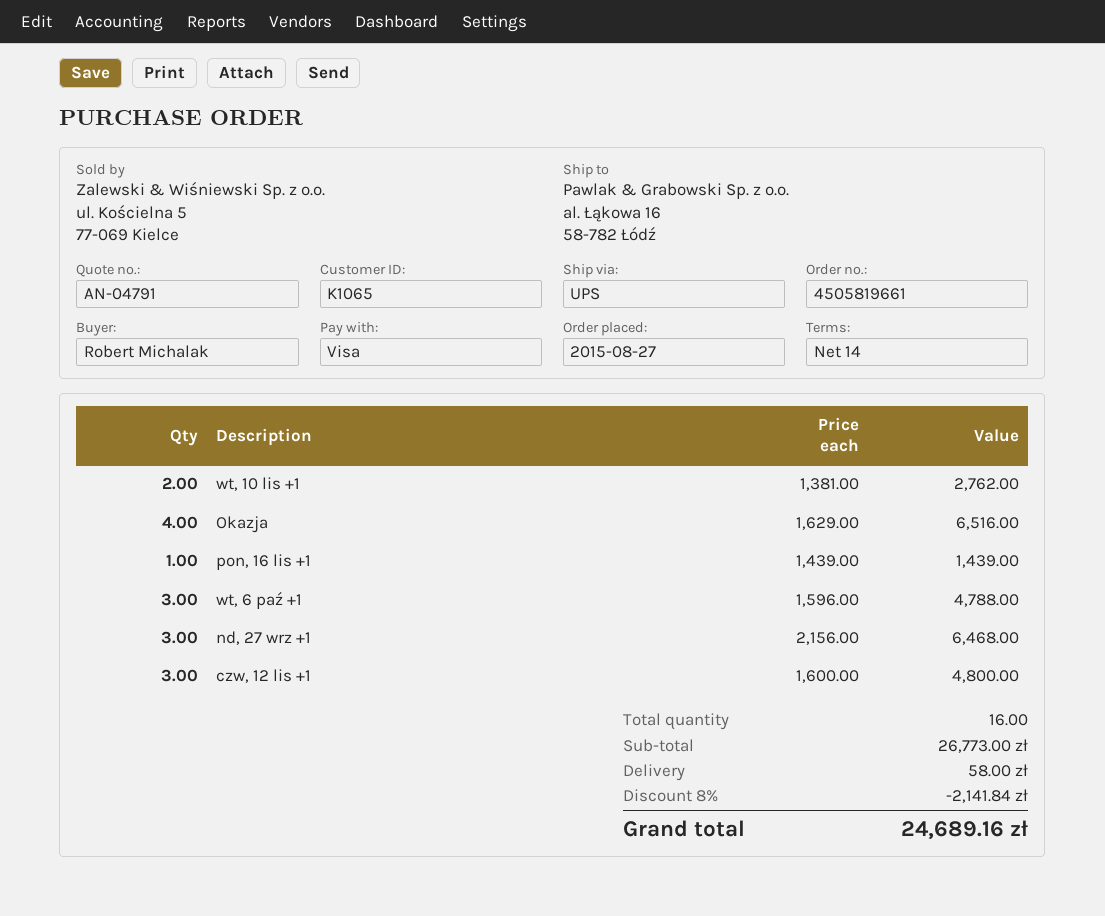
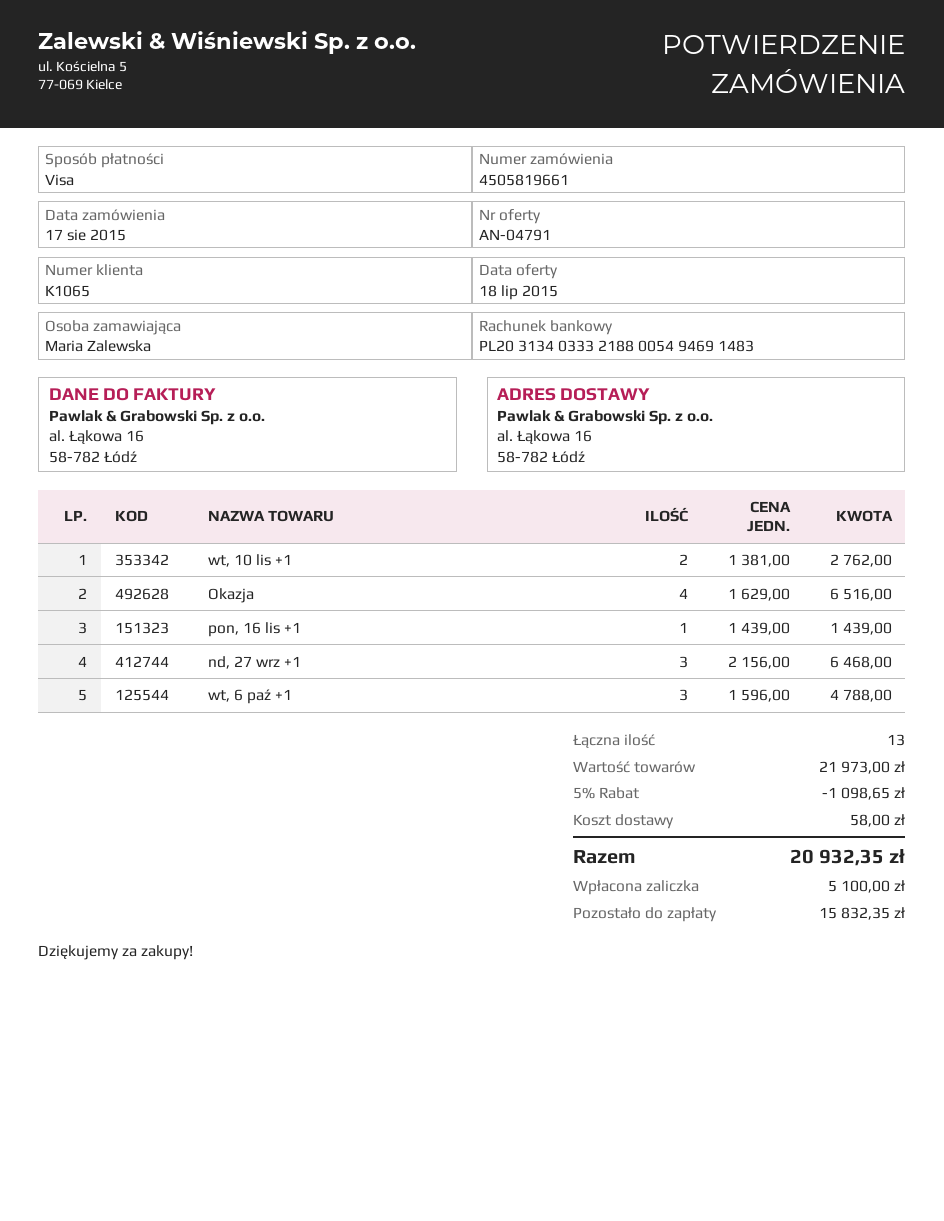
order date: 2015-08-27 -> 2015-08-17
ordered by: Robert Michalak -> Maria Zalewska
czw, 12 lis +1: 3 x 1600.00 = 4800.00 -> none
total quantity: 16 -> 13
subtotal: 26773.00 -> 21973.00
discount: 8% = 2141.84 -> 5% = 1098.65
total: 24689.16 -> 20932.35

